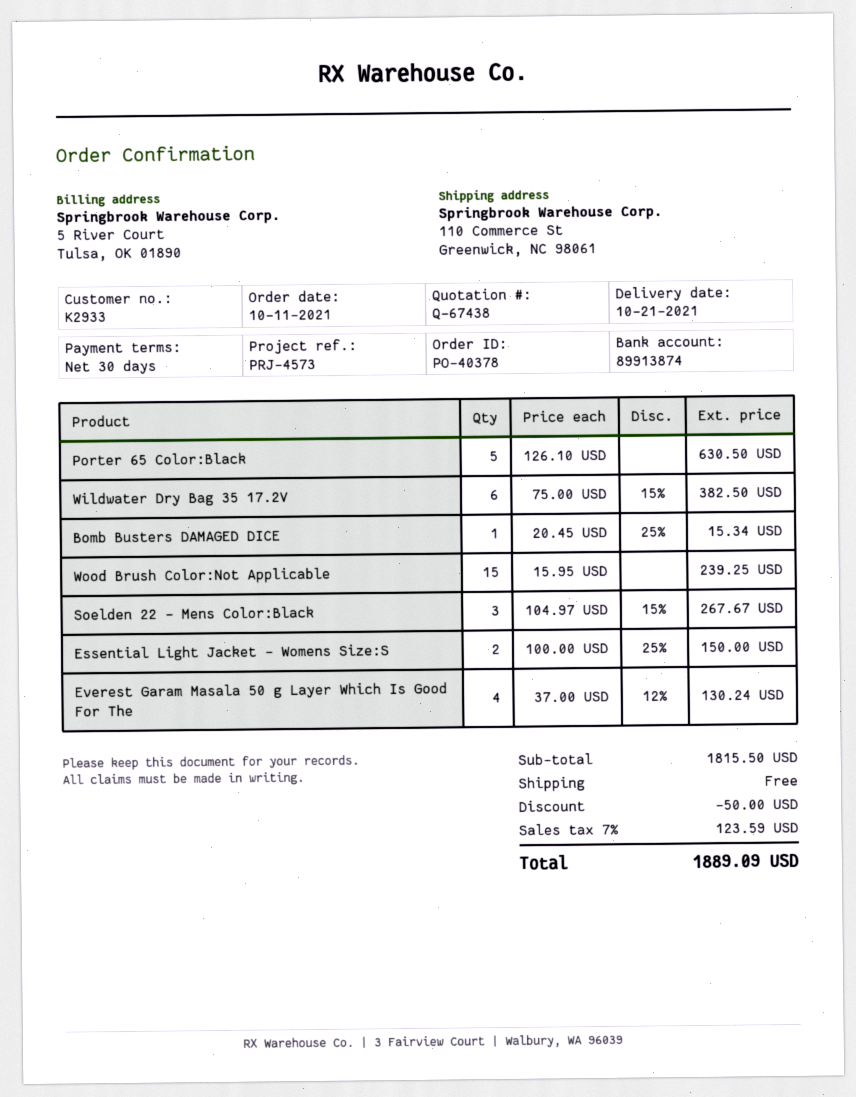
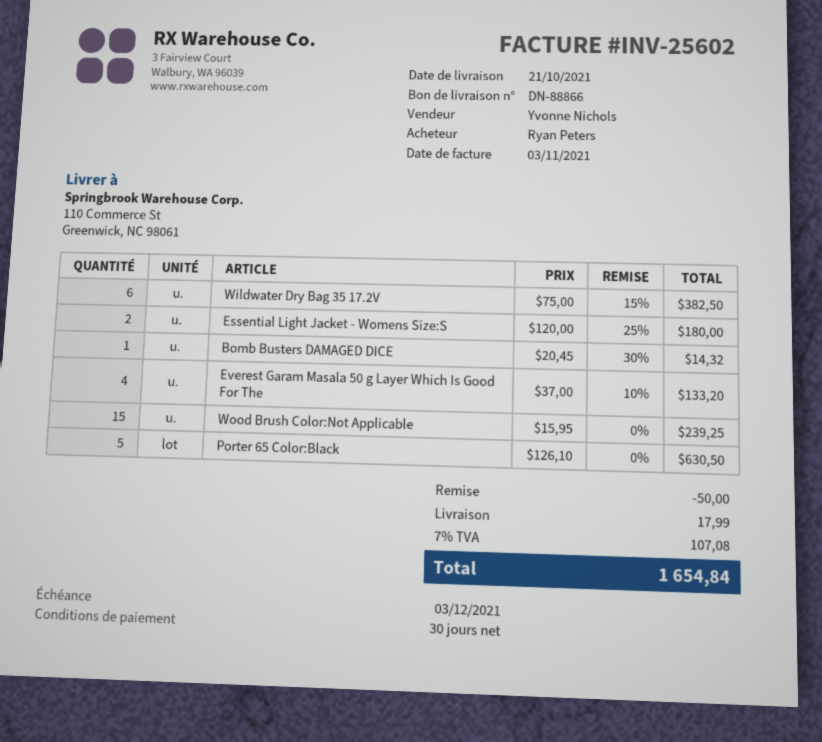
Bomb Busters DAMAGED DICE: 1 x 20.45 - 25% = 15.34 -> 1 x 20.45 - 30% = 14.32
Soelden 22 - Mens Color:Black: 3 x 104.97 - 15% = 267.67 -> none
Essential Light Jacket - Womens Size:S: 2 x 100.00 - 25% = 150.00 -> 2 x 120.00 - 25% = 180.00
Everest Garam Masala 50 g Layer Which Is Good For The: 4 x 37.00 - 12% = 130.24 -> 4 x 37.00 - 10% = 133.20
shipping: 0.00 -> 17.99
tax: 7% = 123.59 -> 7% = 107.08
total: 1889.09 -> 1654.84

